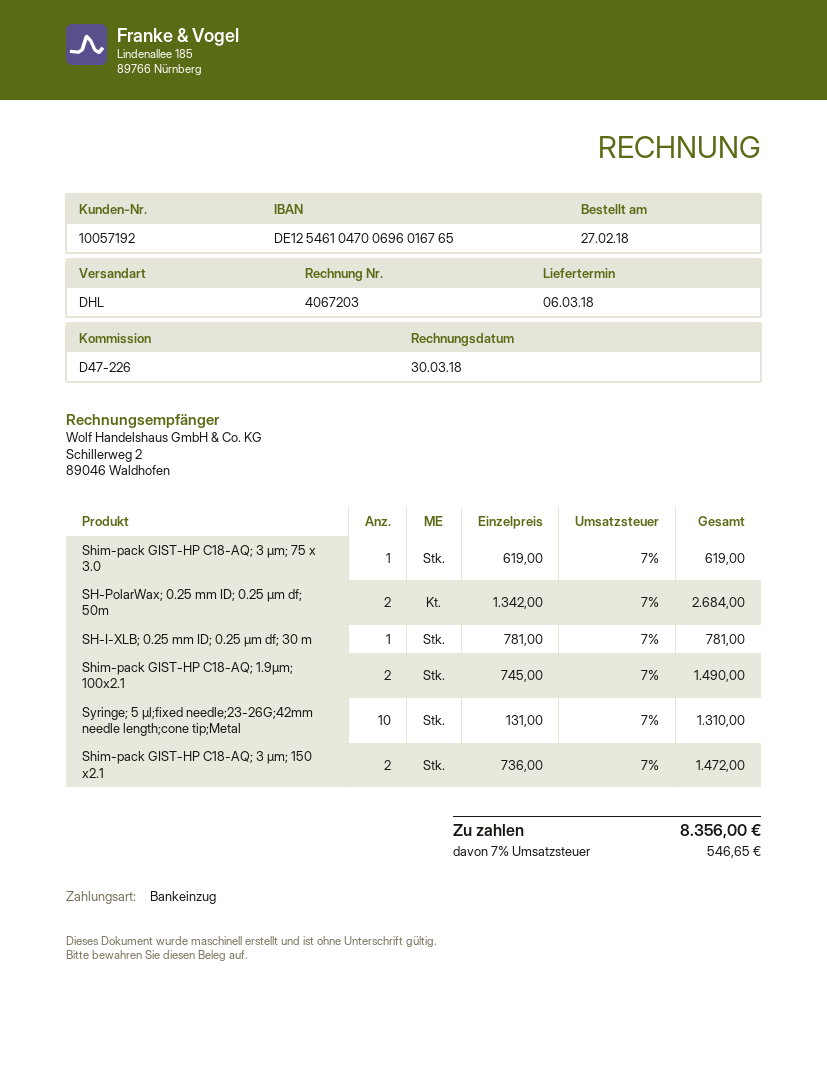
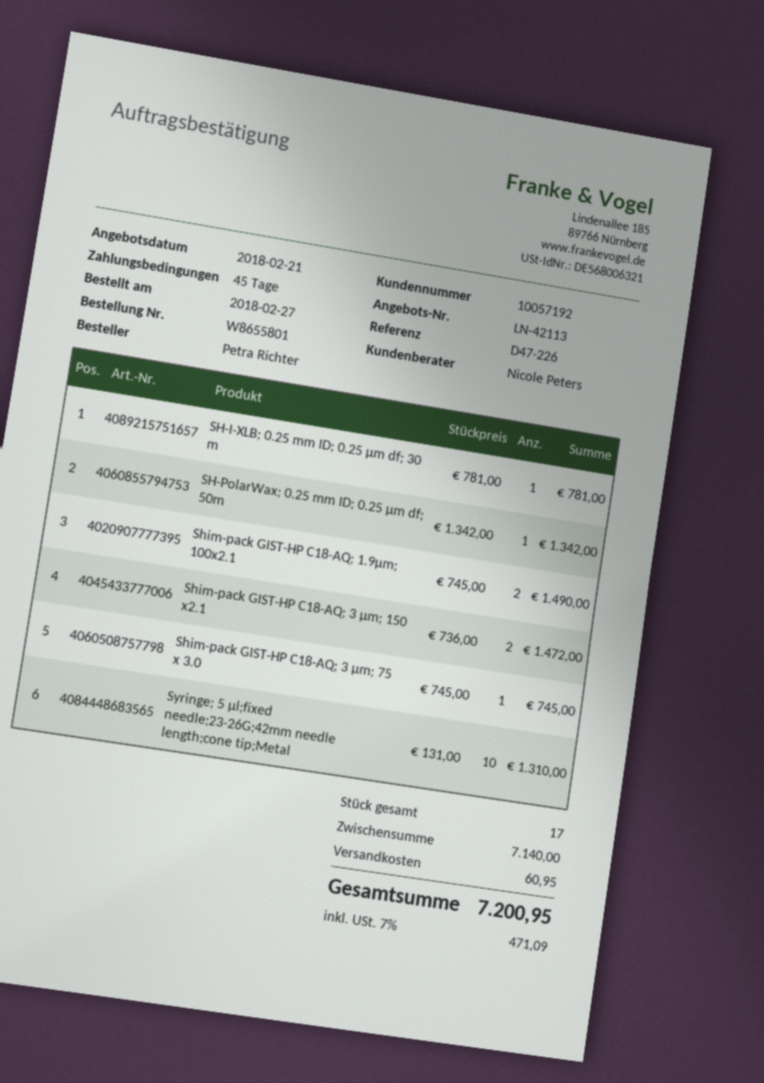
Shim-pack GIST-HP C18-AQ; 3 µm; 75 x 3.0: 1 x 619.00 = 619.00 -> 1 x 745.00 = 745.00
SH-PolarWax; 0.25 mm ID; 0.25 µm df; 50m: 2 x 1342.00 = 2684.00 -> 1 x 1342.00 = 1342.00
shipping: none -> 60.95
tax: 7% = 546.65 -> 7% = 471.09
total: 8356.00 -> 7200.95

